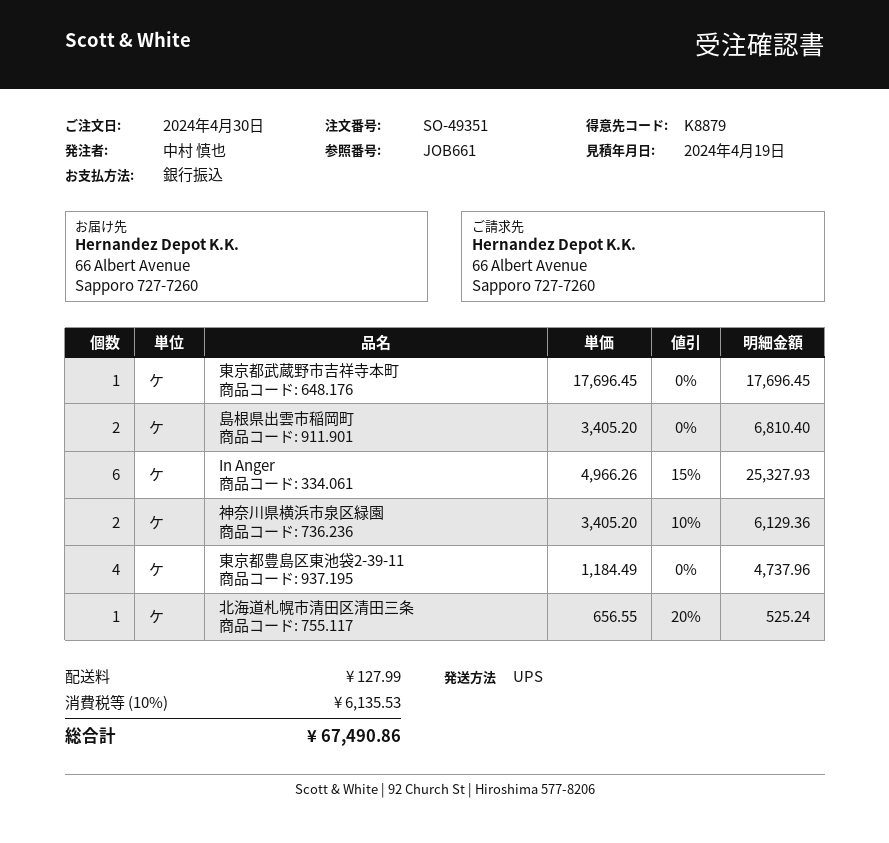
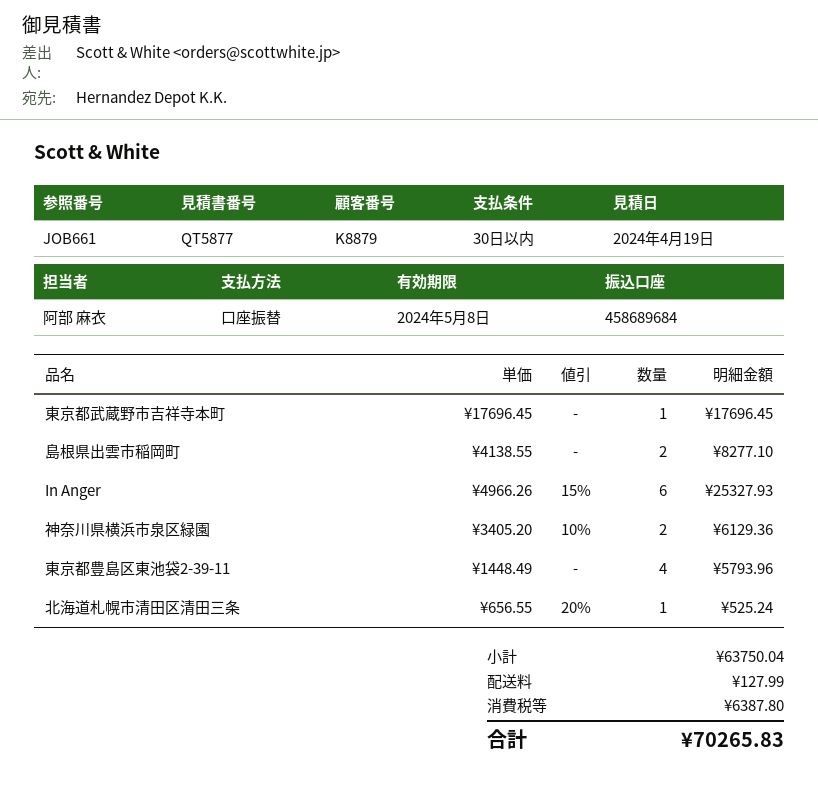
payment method: bank transfer -> direct debit
島根県出雲市稲岡町: 2 x 3405.20 = 6810.40 -> 2 x 4138.55 = 8277.10
東京都豊島区東池袋2-39-11: 4 x 1184.49 = 4737.96 -> 4 x 1448.49 = 5793.96
tax: 6135.53 -> 6387.80
total: 67490.86 -> 70265.83

